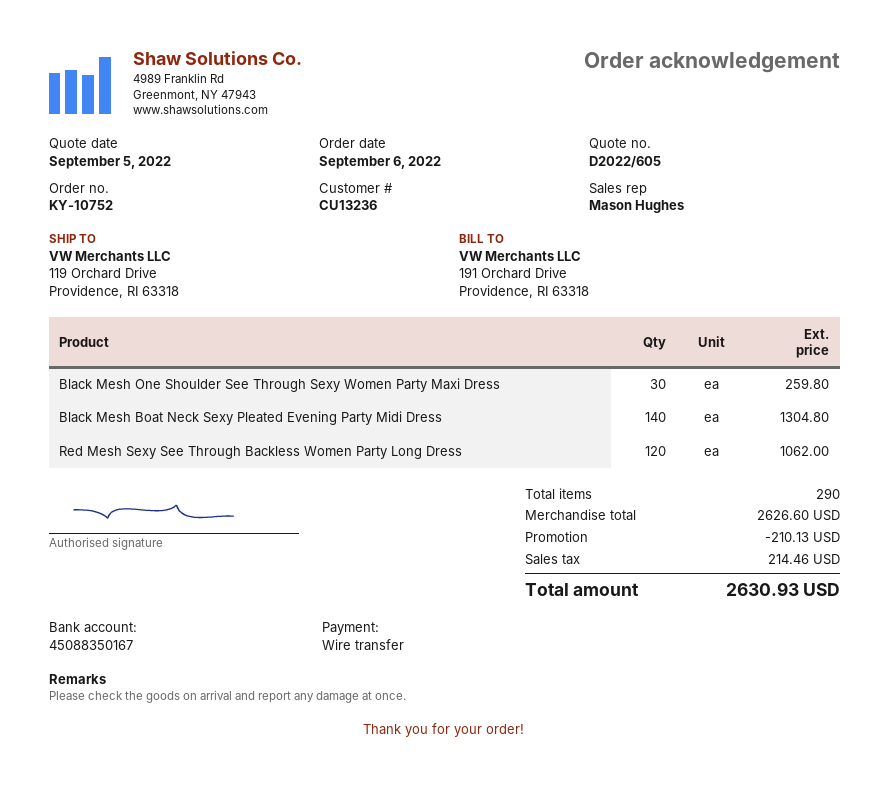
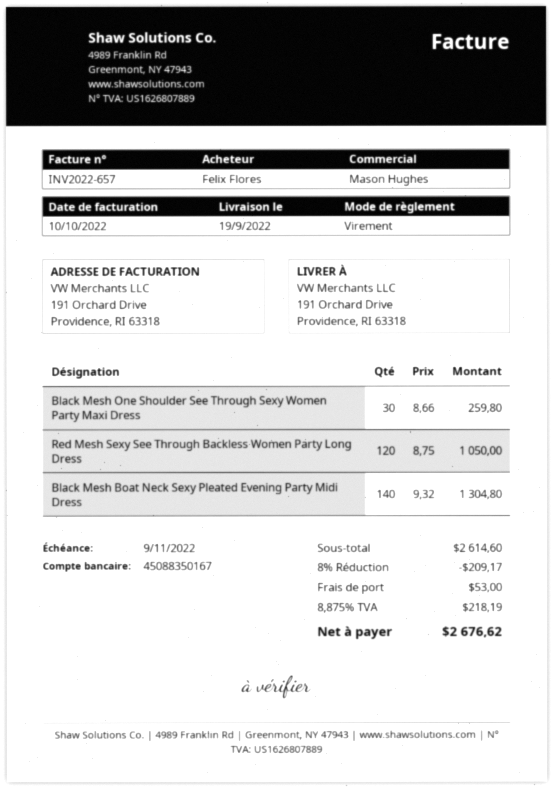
ship to: 119 Orchard Drive, Providence, RI 63318 -> 191 Orchard Drive, Providence, RI 63318
Red Mesh Sexy See Through Backless Women Party Long Dress: 120 for 1062.00 -> 120 for 1050.00
subtotal: 2626.60 -> 2614.60
discount: 210.13 -> 209.17
shipping: none -> 53.00
tax: 214.46 -> 218.19
total: 2630.93 -> 2676.62

